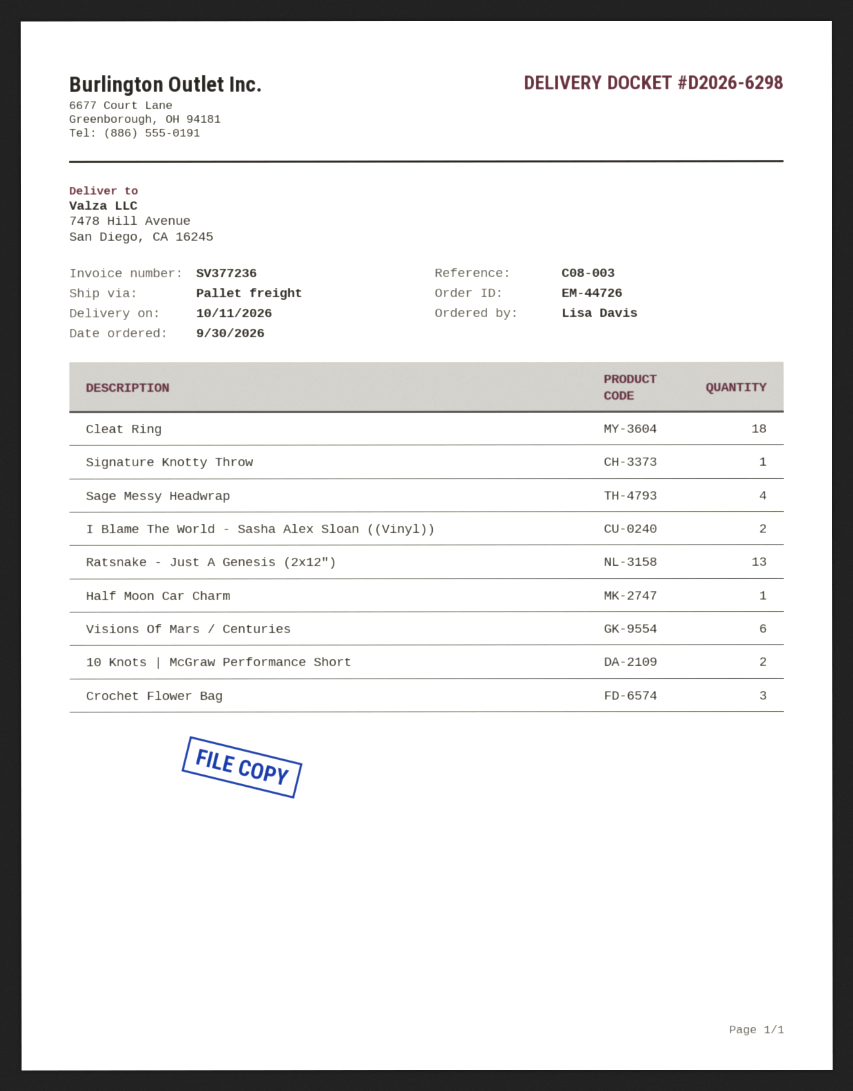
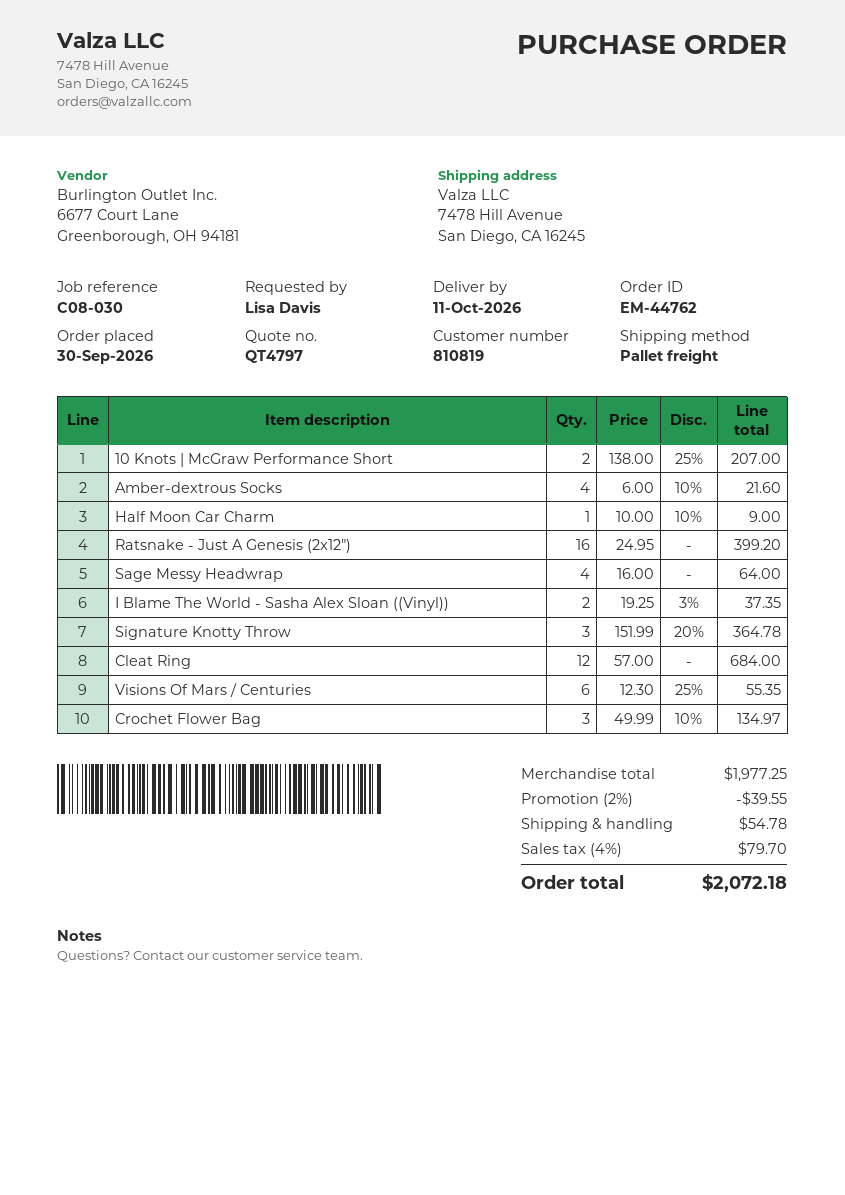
order number: EM-44726 -> EM-44762
reference: C08-003 -> C08-030
Cleat Ring: 18 -> 12
Signature Knotty Throw: 1 -> 3
Ratsnake - Just A Genesis (2x12"): 13 -> 16
Amber-dextrous Socks: none -> 4

